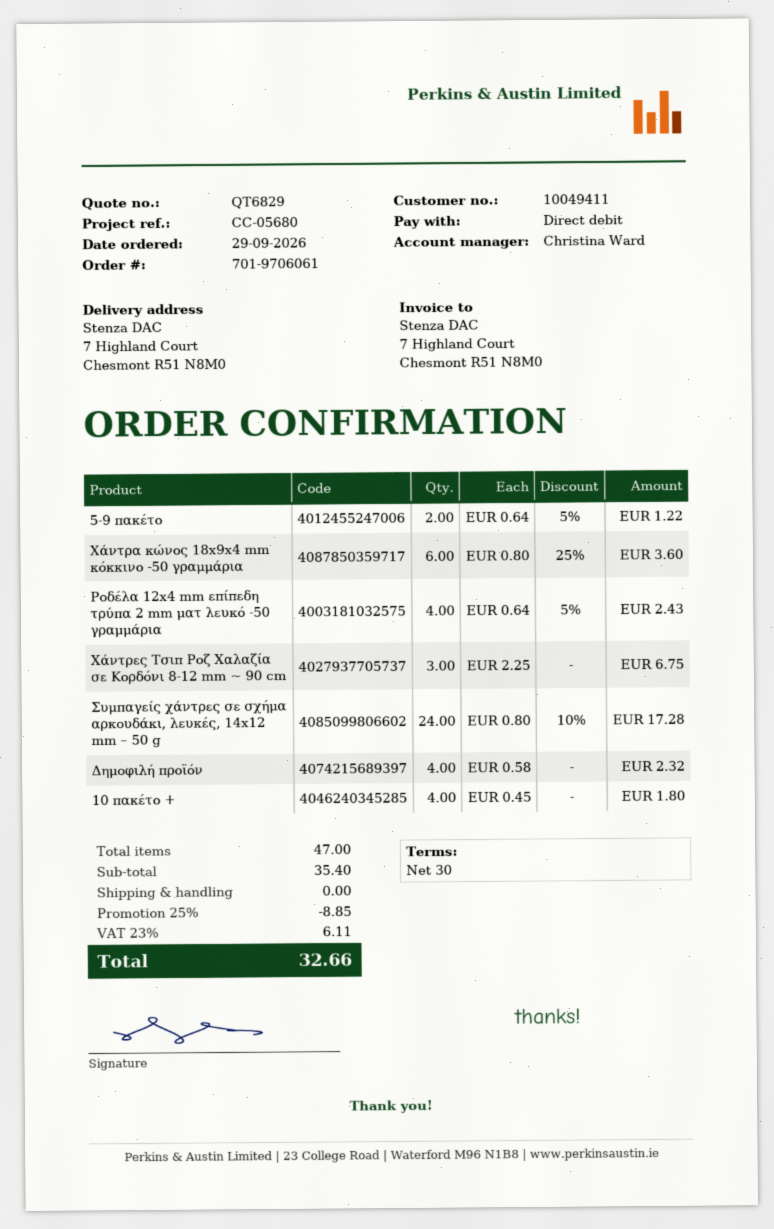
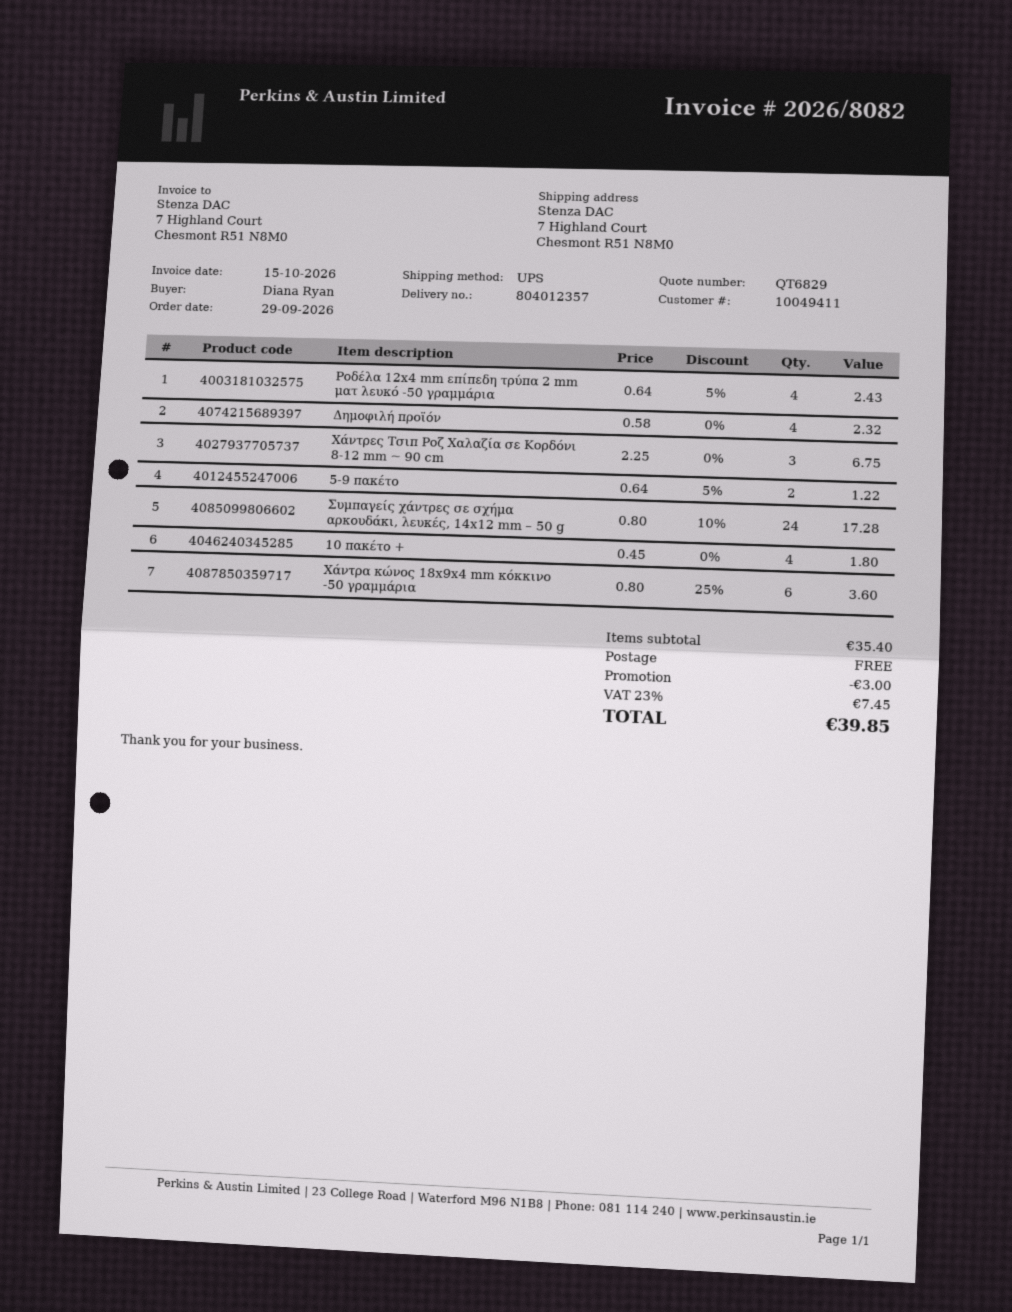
discount: 8.85 -> 3.00
tax: 23% = 6.11 -> 23% = 7.45
total: 32.66 -> 39.85

